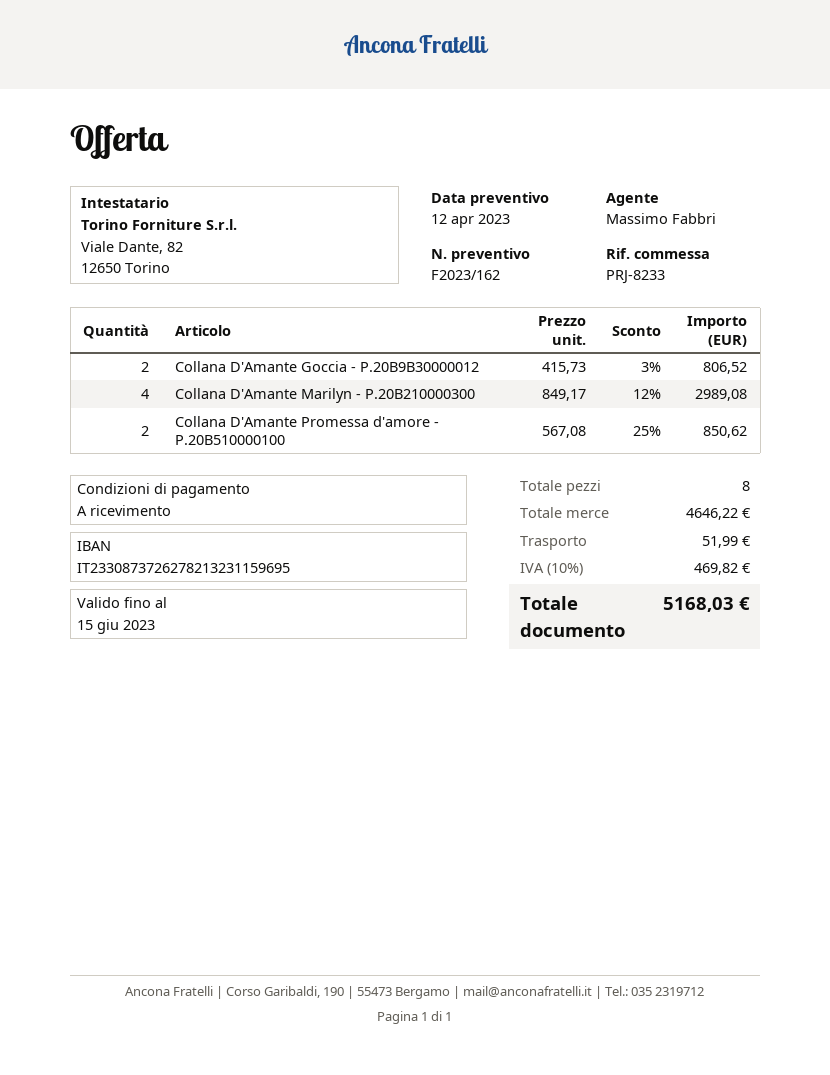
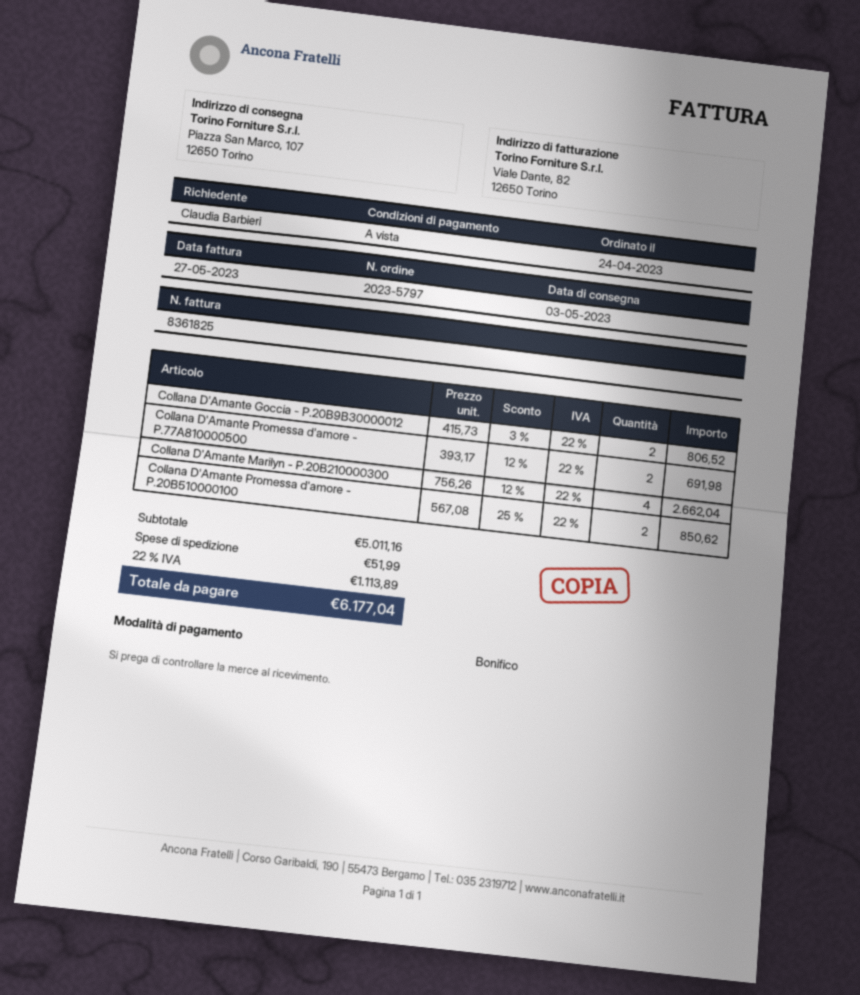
Collana D'Amante Marilyn - P.20B210000300: 4 x 849.17 - 12% = 2989.08 -> 4 x 756.26 - 12% = 2662.04
Collana D'Amante Promessa d'amore - P.77A810000500: none -> 2 x 393.17 - 12% = 691.98
subtotal: 4646.22 -> 5011.16
tax: 10% = 469.82 -> 22% = 1113.89
total: 5168.03 -> 6177.04

